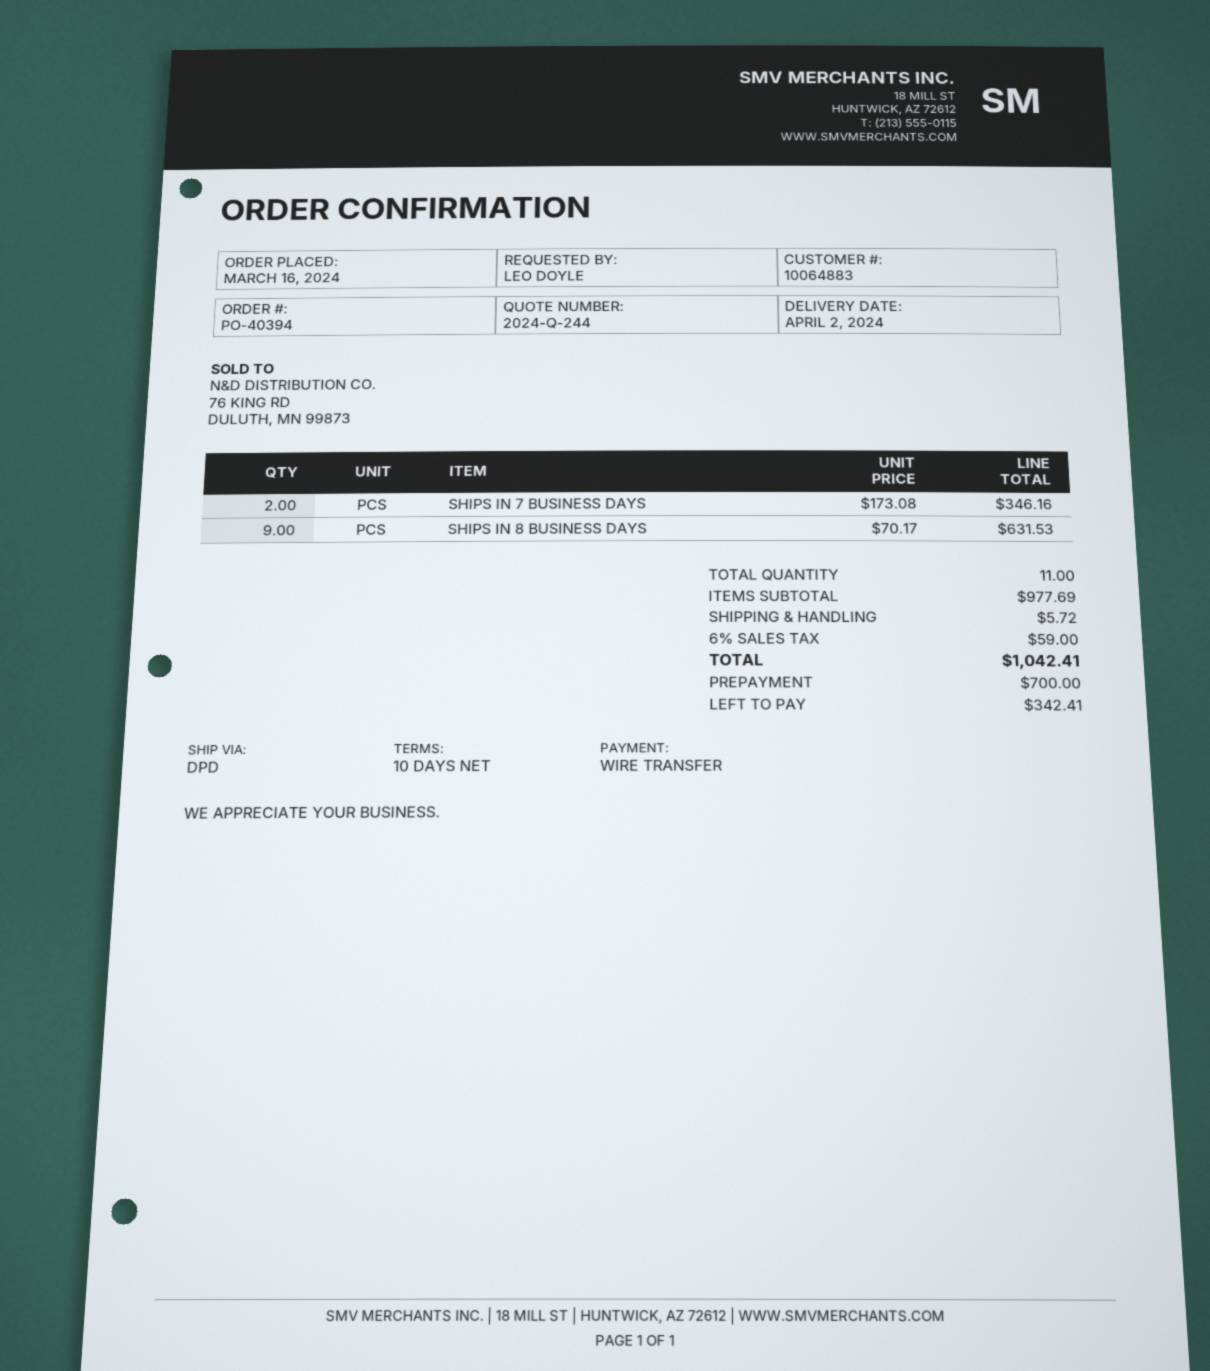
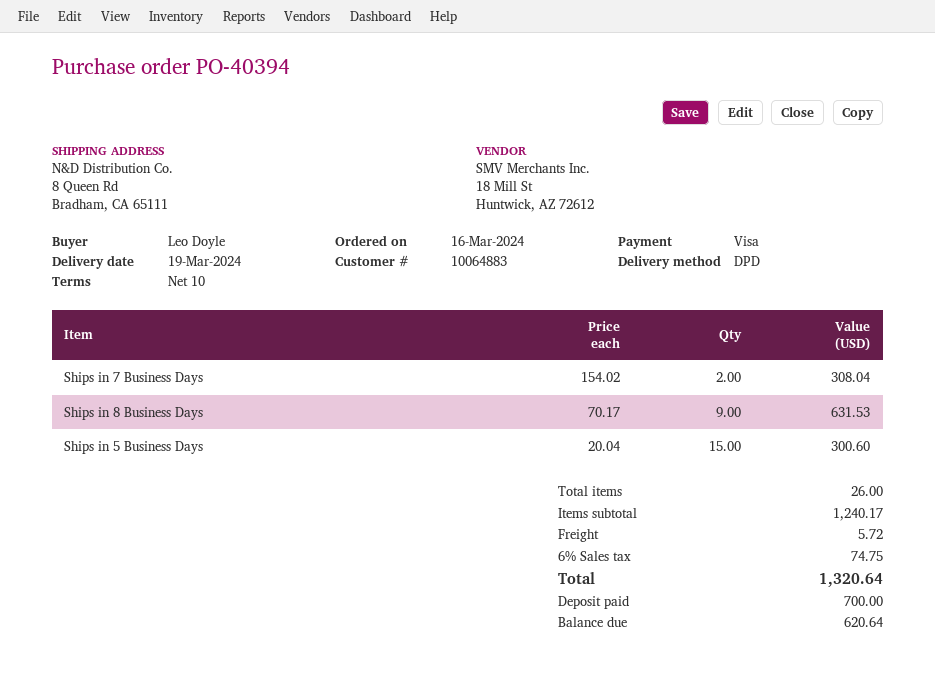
delivery date: 2024-04-02 -> 2024-03-19
payment method: bank transfer -> Visa
SHIPS IN 7 BUSINESS DAYS: 2 x 173.08 = 346.16 -> 2 x 154.02 = 308.04
Ships in 5 Business Days: none -> 15 x 20.04 = 300.60
total quantity: 11 -> 26
subtotal: 977.69 -> 1240.17
tax: 6% = 59.00 -> 6% = 74.75
total: 1042.41 -> 1320.64
balance: 342.41 -> 620.64

